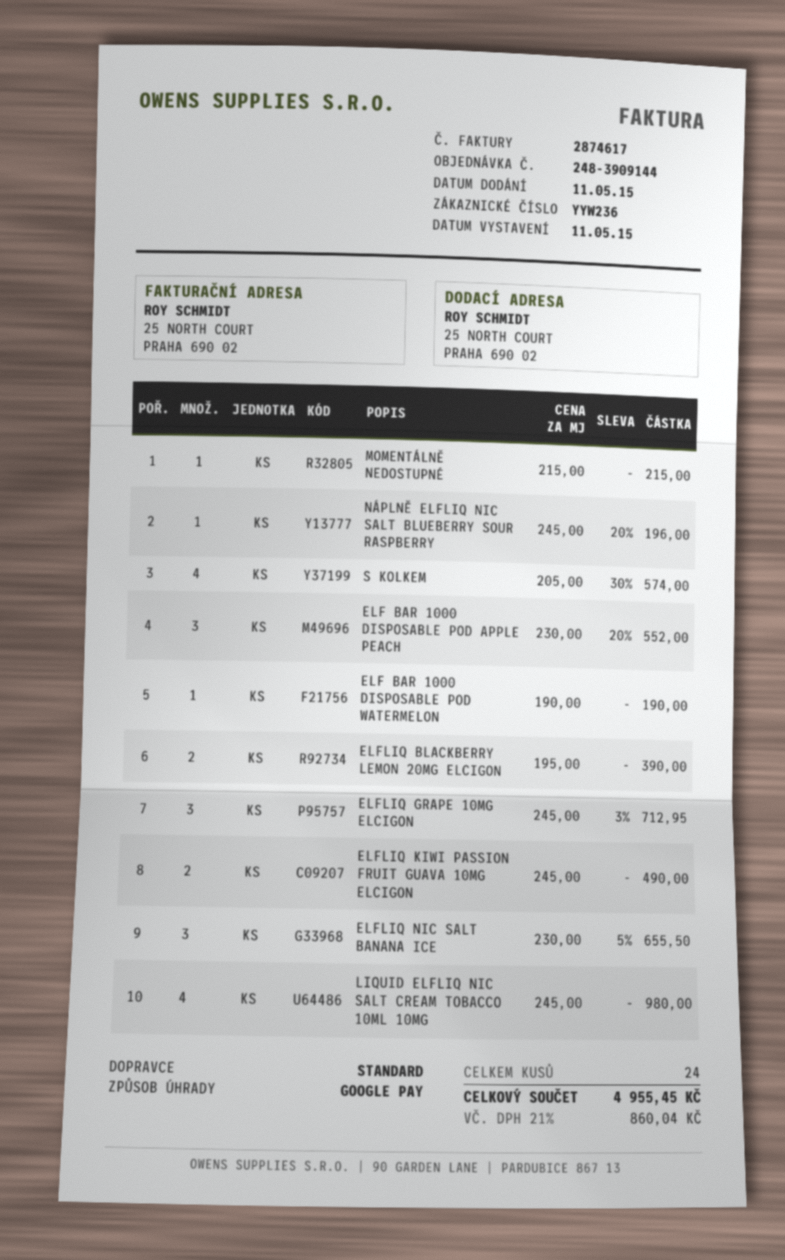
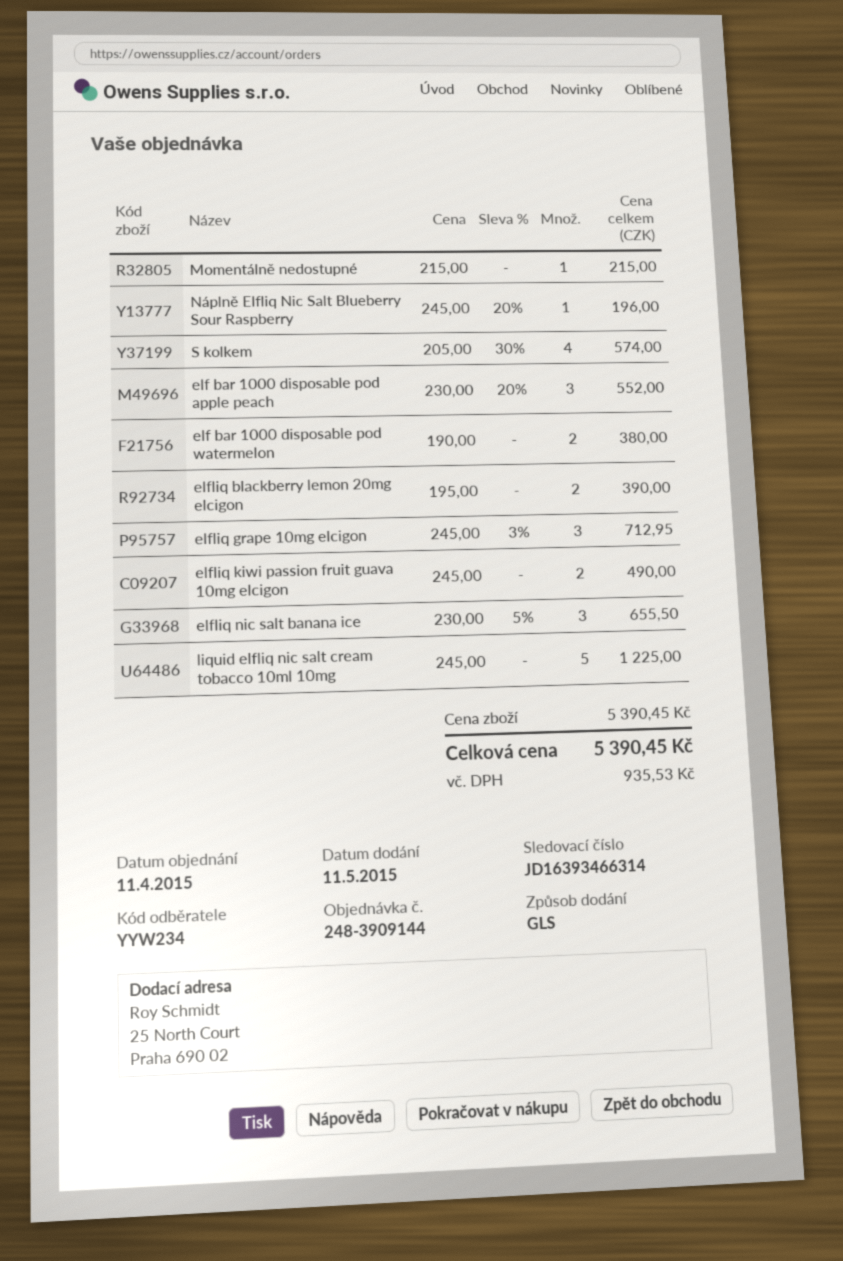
customer number: YYW236 -> YYW234
shipping method: standard -> GLS
ELF BAR 1000 DISPOSABLE POD WATERMELON: 1 x 190.00 = 190.00 -> 2 x 190.00 = 380.00
LIQUID ELFLIQ NIC SALT CREAM TOBACCO 10ML 10MG: 4 x 245.00 = 980.00 -> 5 x 245.00 = 1225.00
tax: 860.04 -> 935.53
total: 4955.45 -> 5390.45

